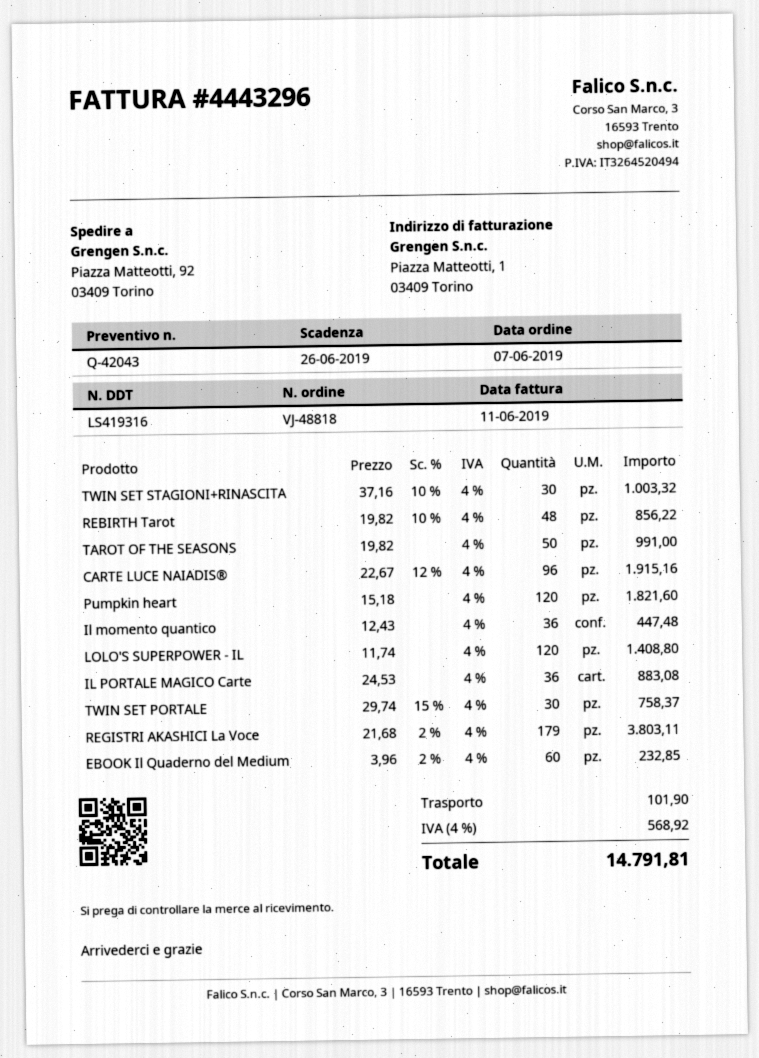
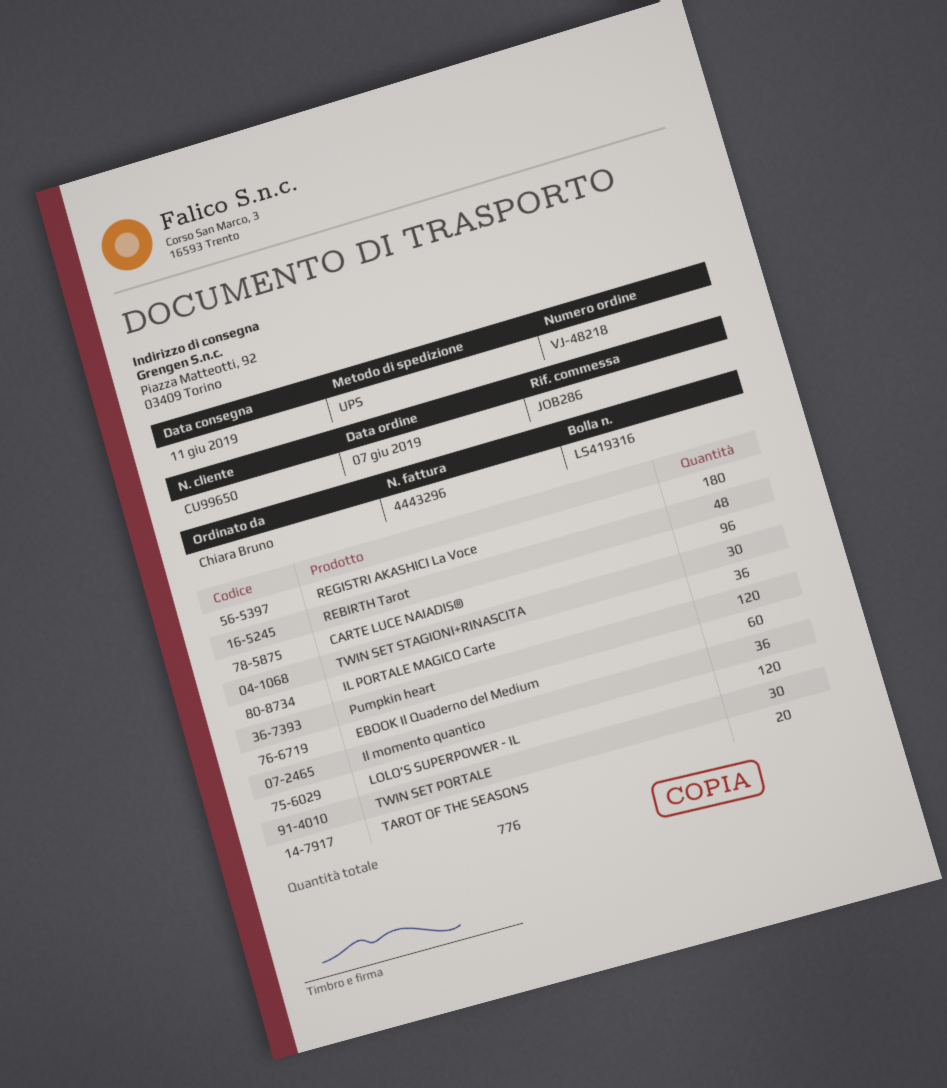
order number: VJ-48818 -> VJ-48218
TAROT OF THE SEASONS: 50 -> 20
REGISTRI AKASHICI La Voce: 179 -> 180

